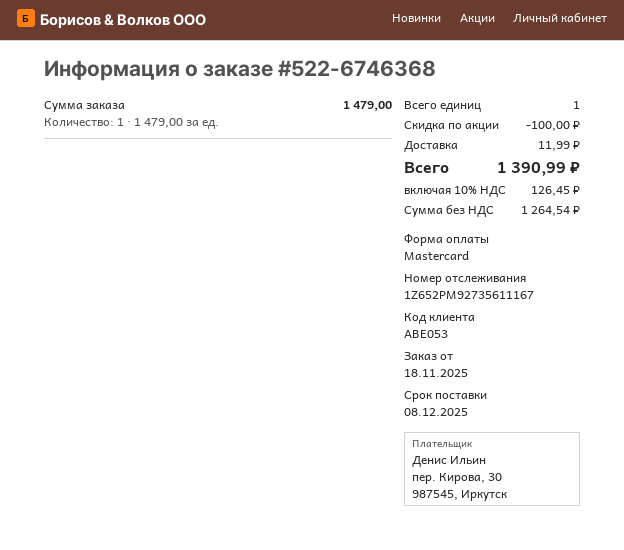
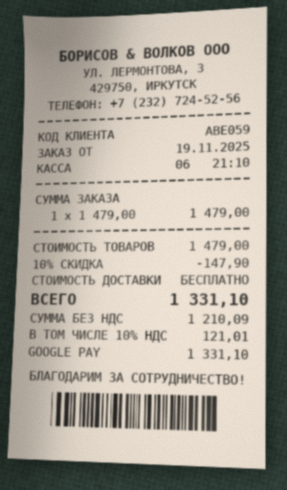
order date: 2025-11-18 -> 2025-11-19
customer number: ABE053 -> ABE059
payment method: Mastercard -> Google Pay
discount: 100.00 -> 147.90
shipping: 11.99 -> 0.00
net: 1264.54 -> 1210.09
tax: 10% = 126.45 -> 10% = 121.01
total: 1390.99 -> 1331.10

